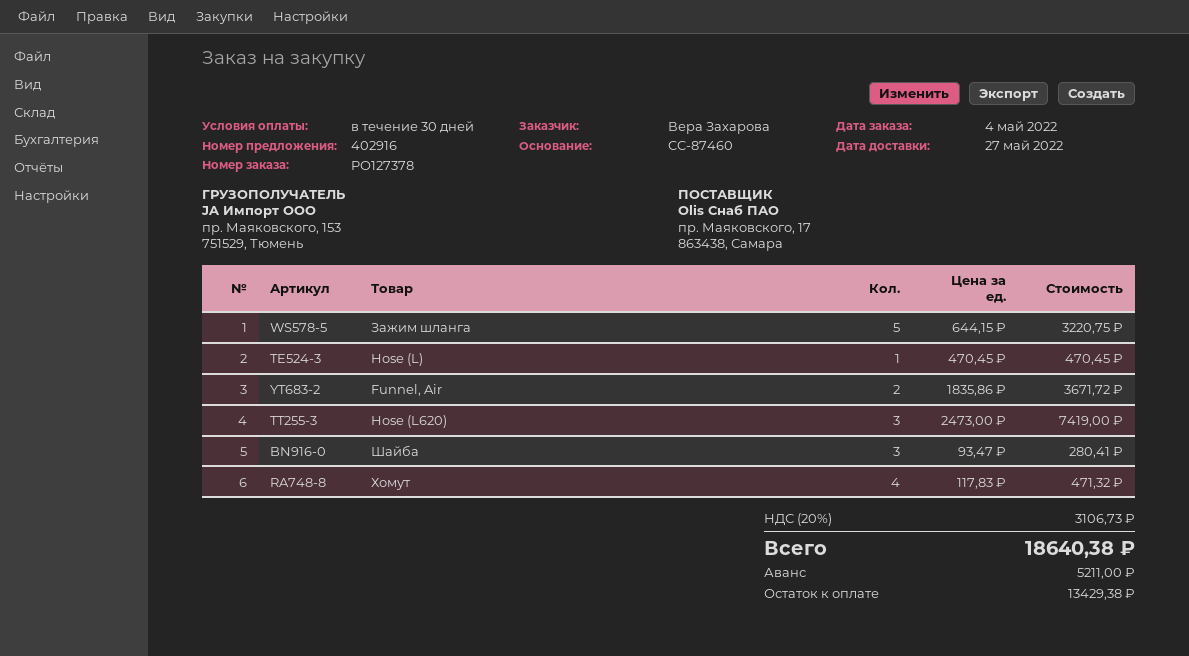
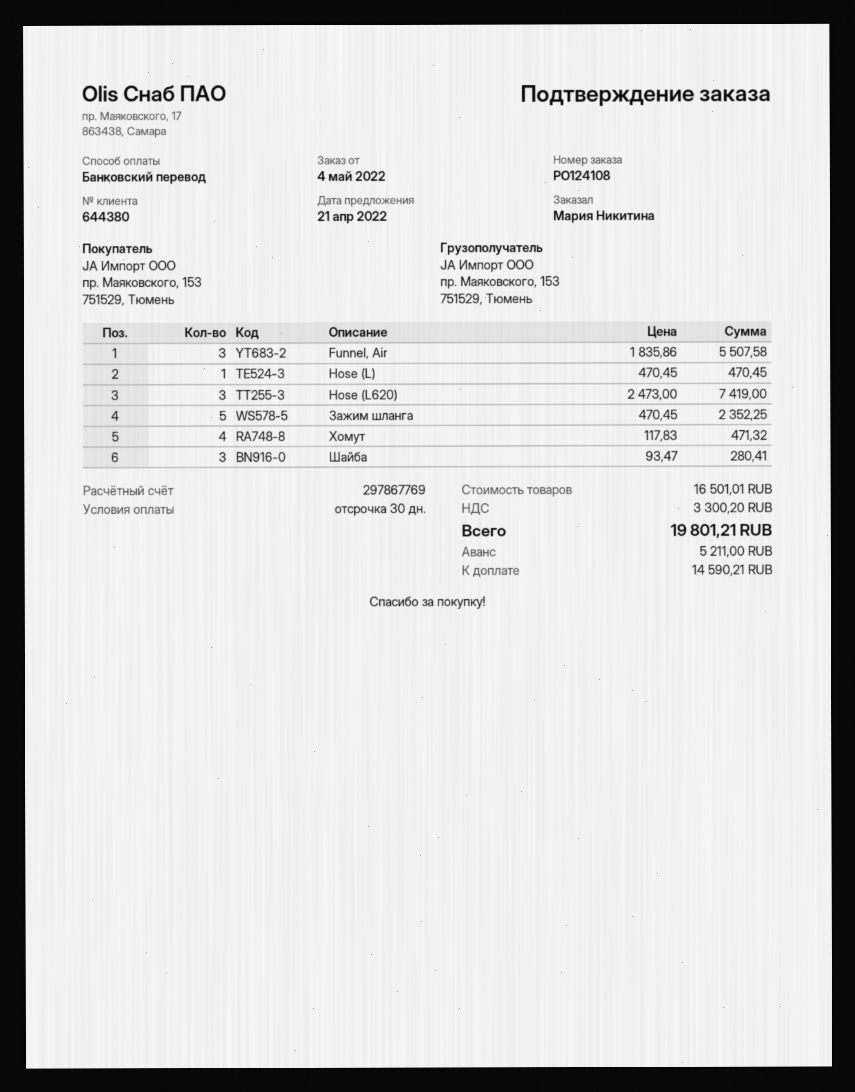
order number: PO127378 -> PO124108
ordered by: Вера Захарова -> Мария Никитина
Зажим шланга: 5 x 644.15 = 3220.75 -> 5 x 470.45 = 2352.25
Funnel, Air: 2 x 1835.86 = 3671.72 -> 3 x 1835.86 = 5507.58
tax: 3106.73 -> 3300.20
total: 18640.38 -> 19801.21
balance: 13429.38 -> 14590.21

